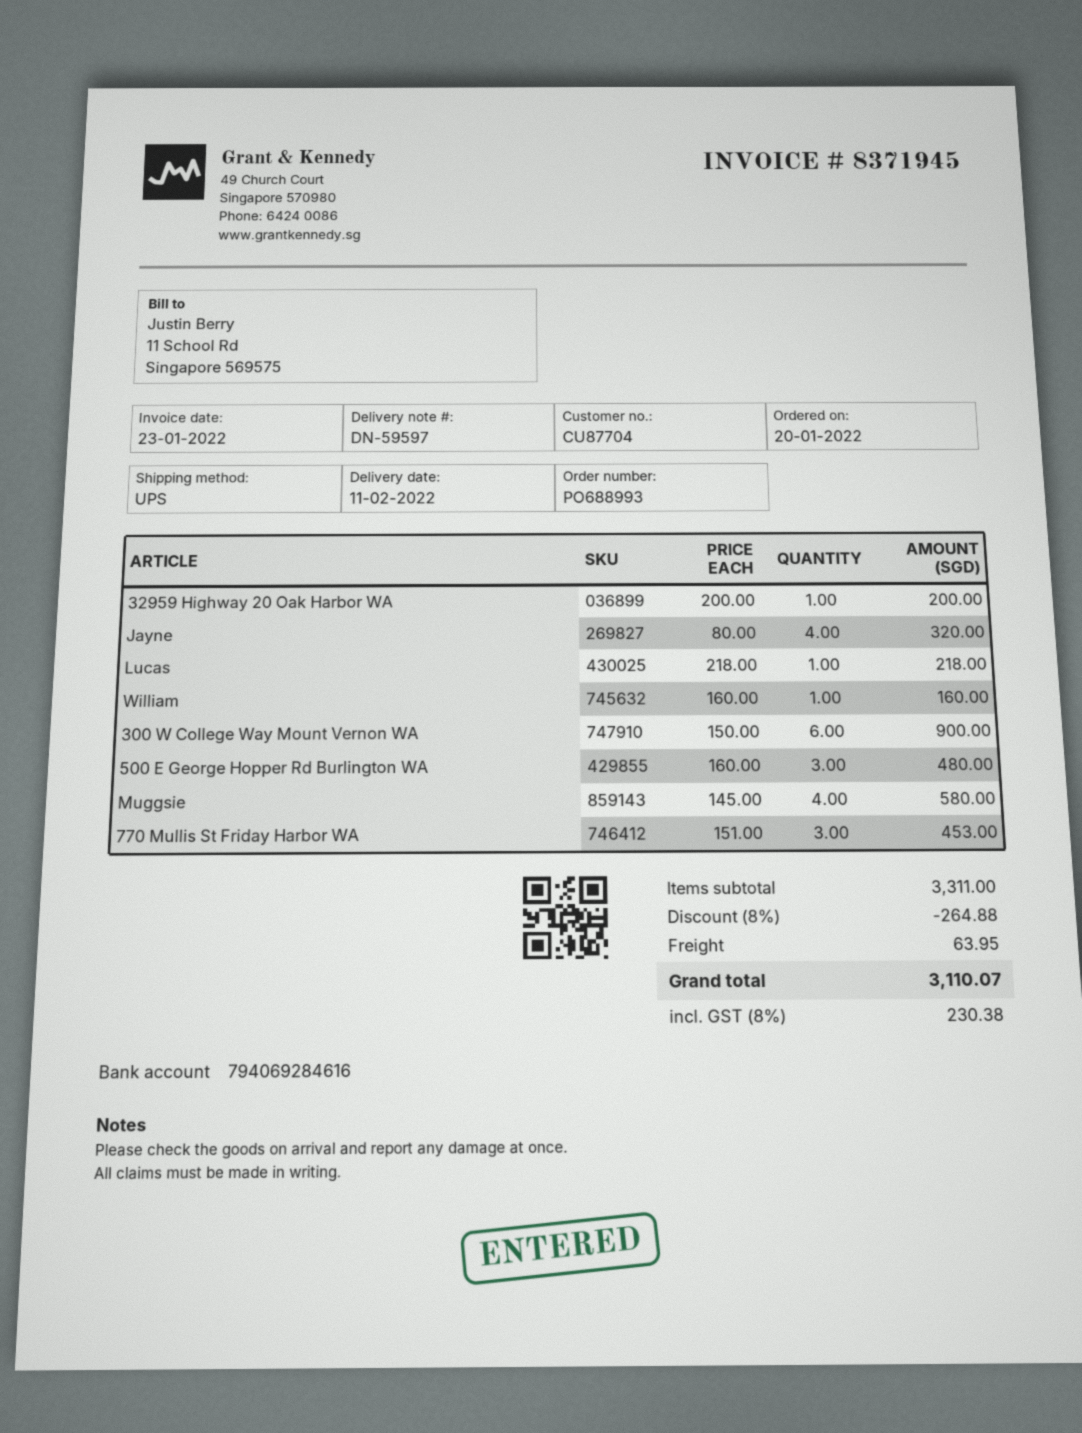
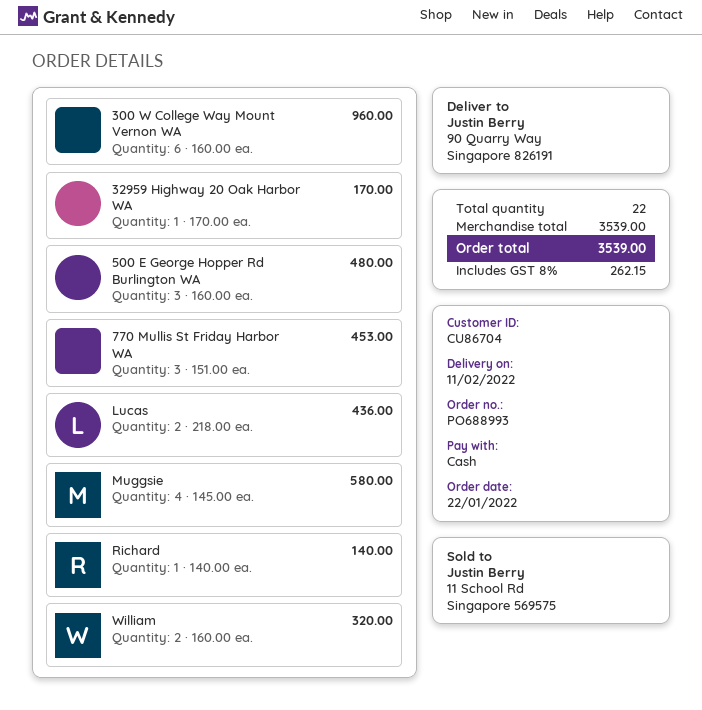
order date: 2022-01-20 -> 2022-01-22
customer number: CU87704 -> CU86704
32959 Highway 20 Oak Harbor WA: 1 x 200.00 = 200.00 -> 1 x 170.00 = 170.00
Jayne: 4 x 80.00 = 320.00 -> none
Lucas: 1 x 218.00 = 218.00 -> 2 x 218.00 = 436.00
William: 1 x 160.00 = 160.00 -> 2 x 160.00 = 320.00
300 W College Way Mount Vernon WA: 6 x 150.00 = 900.00 -> 6 x 160.00 = 960.00
Richard: none -> 1 x 140.00 = 140.00
subtotal: 3311.00 -> 3539.00
discount: 8% = 264.88 -> none
shipping: 63.95 -> none
tax: 8% = 230.38 -> 8% = 262.15
total: 3110.07 -> 3539.00

